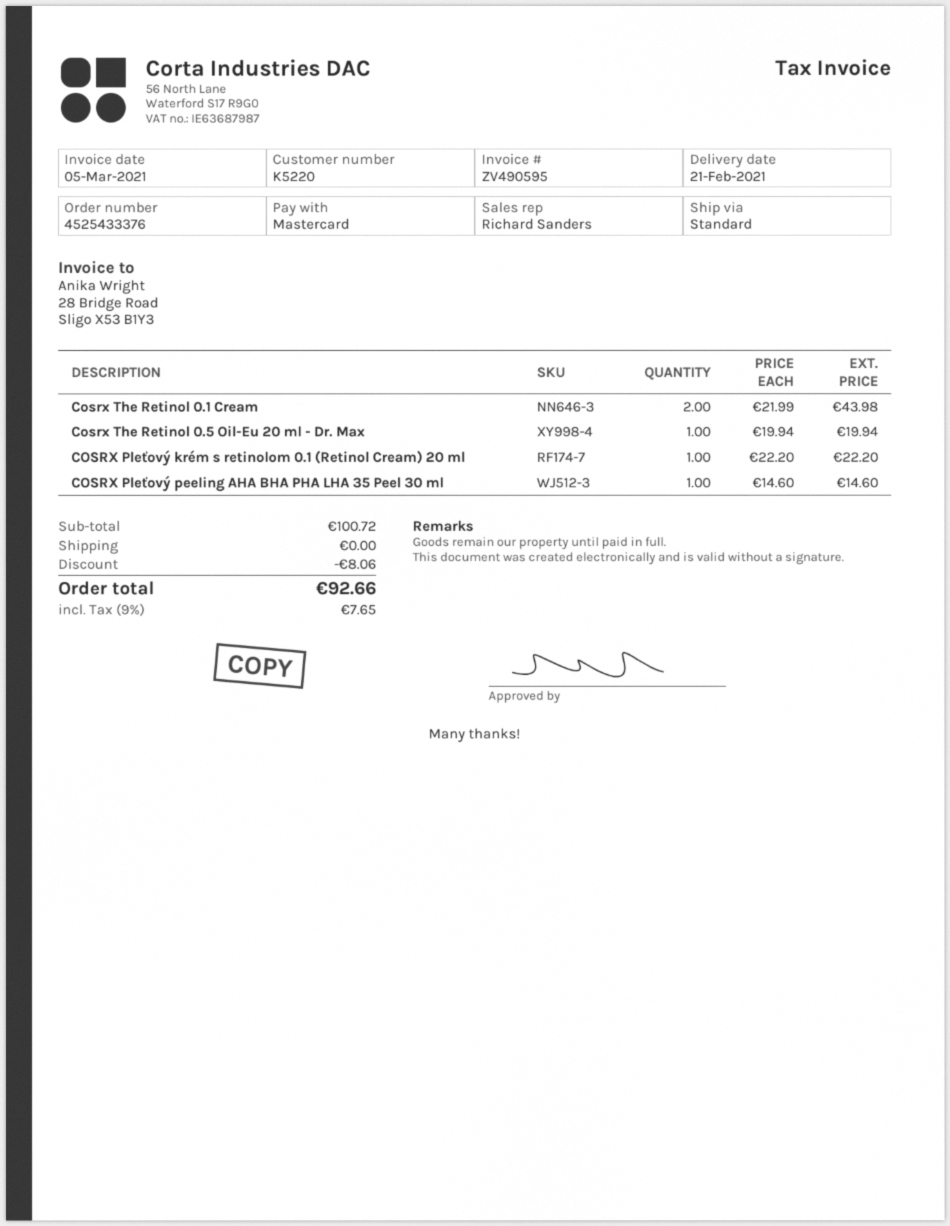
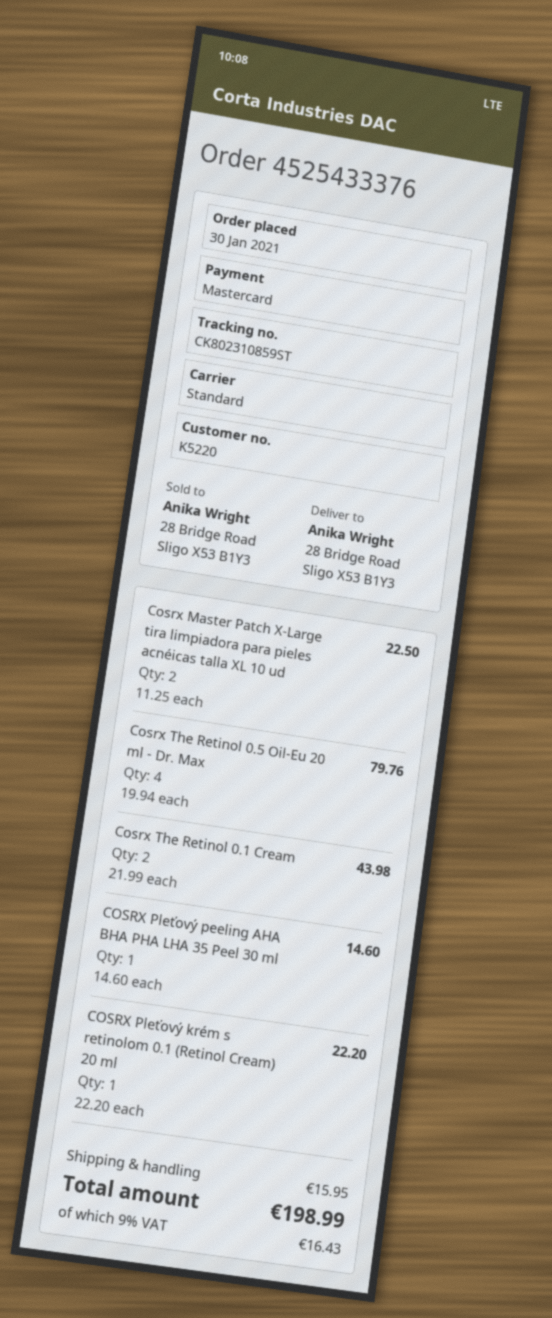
Cosrx The Retinol 0.5 Oil-Eu 20 ml - Dr. Max: 1 x 19.94 = 19.94 -> 4 x 19.94 = 79.76
Cosrx Master Patch X-Large tira limpiadora para pieles acnéicas talla XL 10 ud: none -> 2 x 11.25 = 22.50
discount: 8.06 -> none
shipping: 0.00 -> 15.95
tax: 9% = 7.65 -> 9% = 16.43
total: 92.66 -> 198.99

